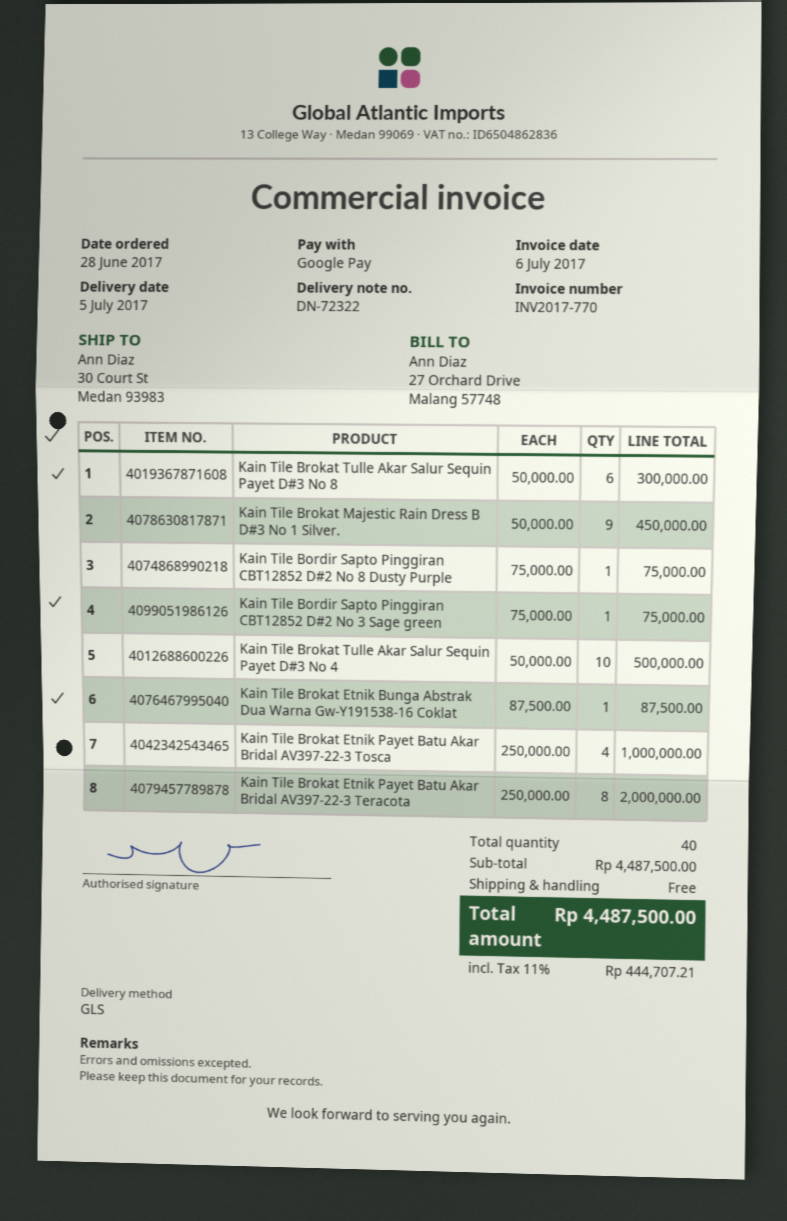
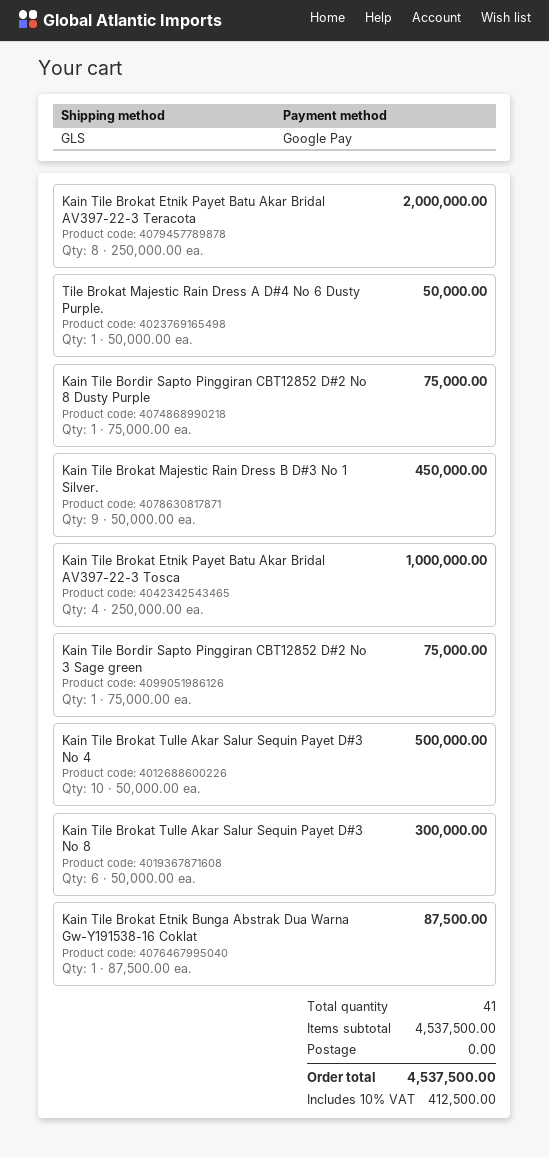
Tile Brokat Majestic Rain Dress A D#4 No 6 Dusty Purple.: none -> 1 x 50000.00 = 50000.00
total quantity: 40 -> 41
subtotal: 4487500.00 -> 4537500.00
tax: 11% = 444707.21 -> 10% = 412500.00
total: 4487500.00 -> 4537500.00

